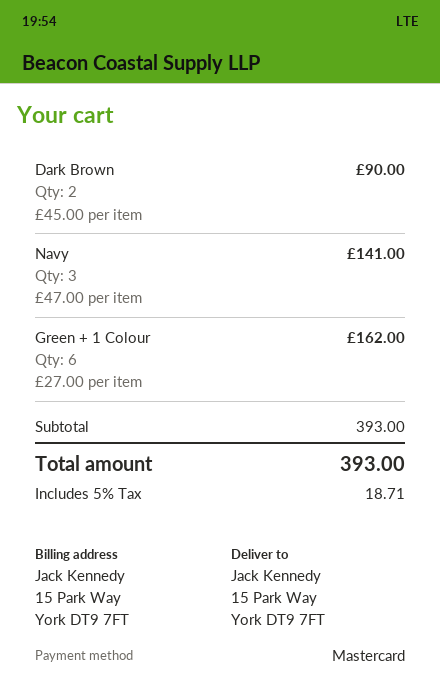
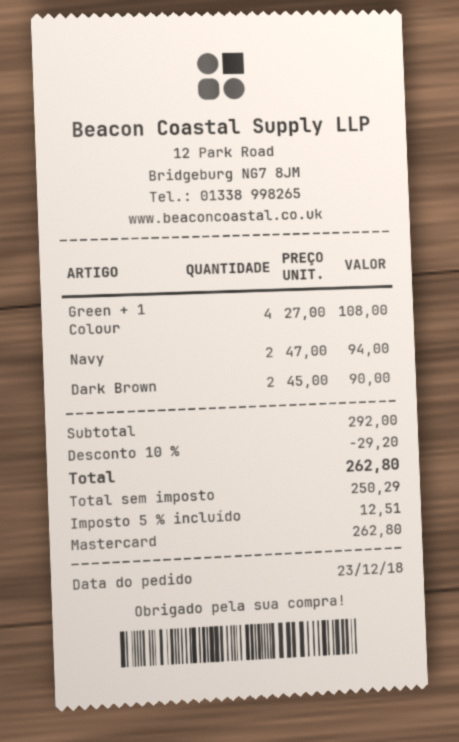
Navy: 3 x 47.00 = 141.00 -> 2 x 47.00 = 94.00
Green + 1 Colour: 6 x 27.00 = 162.00 -> 4 x 27.00 = 108.00
subtotal: 393.00 -> 292.00
discount: none -> 10% = 29.20
tax: 5% = 18.71 -> 5% = 12.51
total: 393.00 -> 262.80

